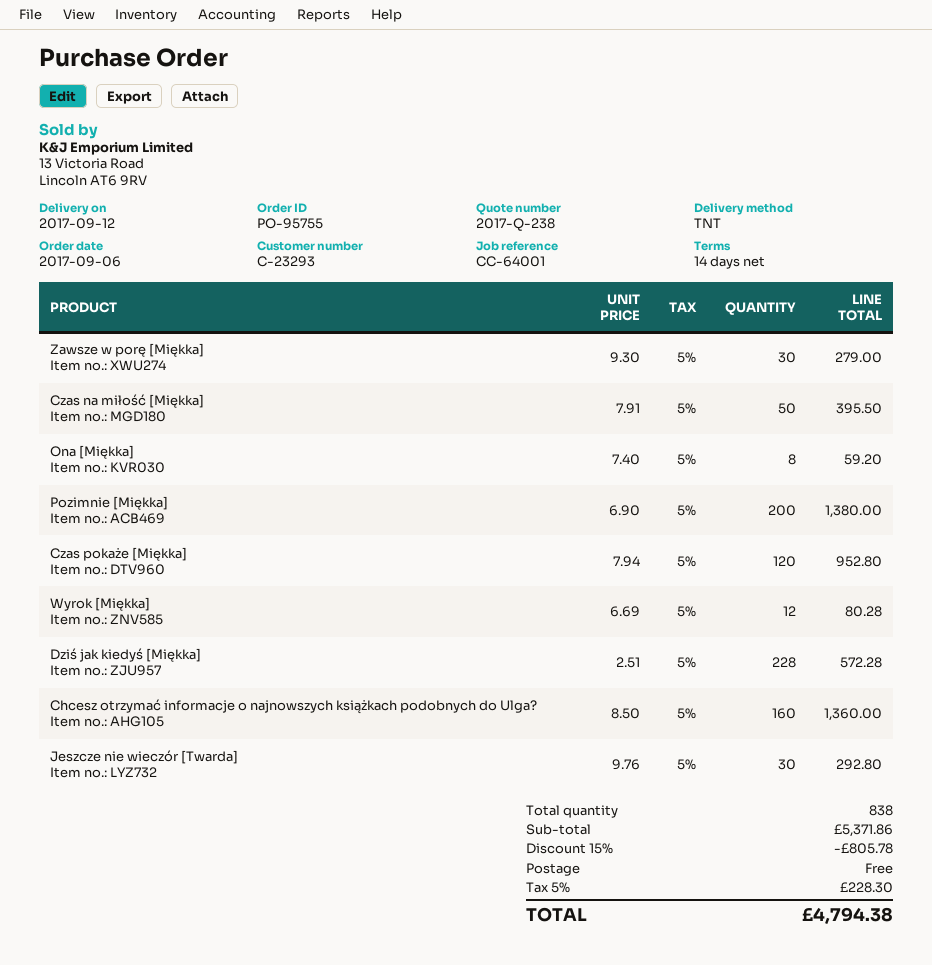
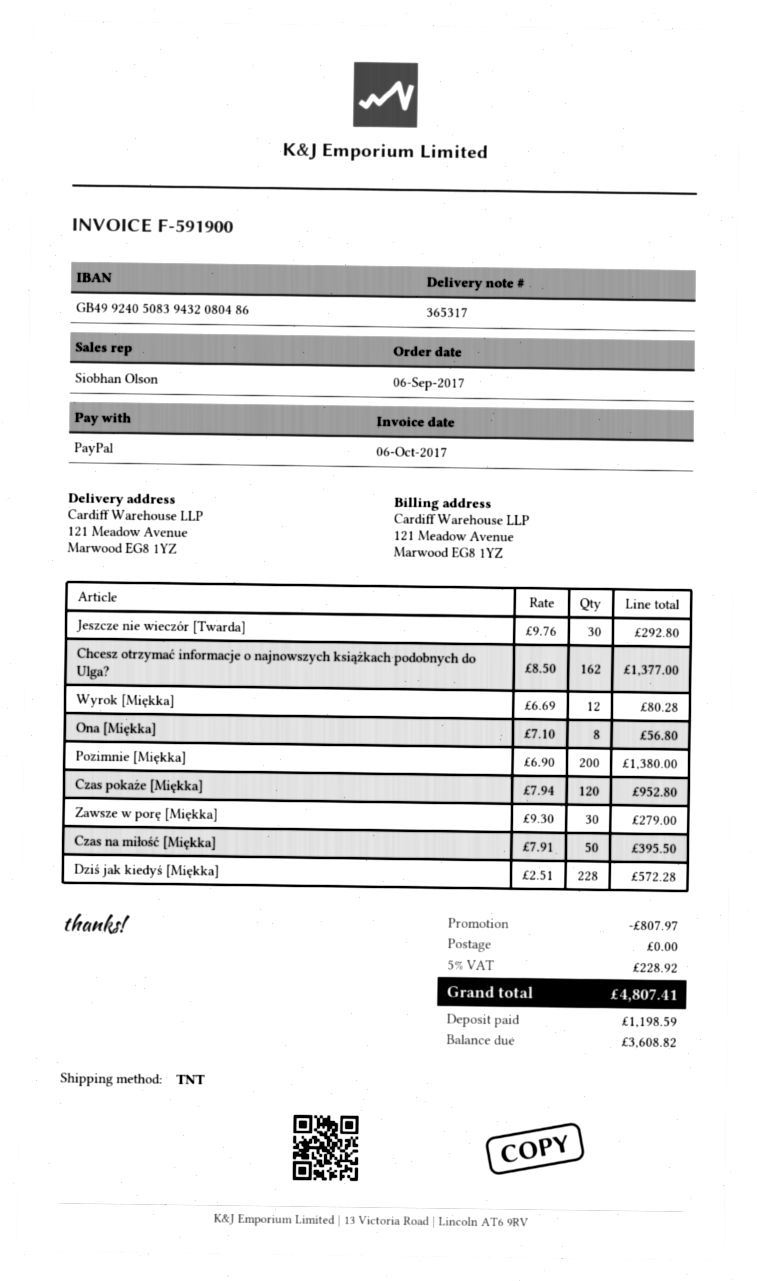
Ona [Miękka]: 8 x 7.40 = 59.20 -> 8 x 7.10 = 56.80
Chcesz otrzymać informacje o najnowszych książkach podobnych do Ulga?: 160 x 8.50 = 1360.00 -> 162 x 8.50 = 1377.00
discount: 805.78 -> 807.97
tax: 5% = 228.30 -> 5% = 228.92
total: 4794.38 -> 4807.41

